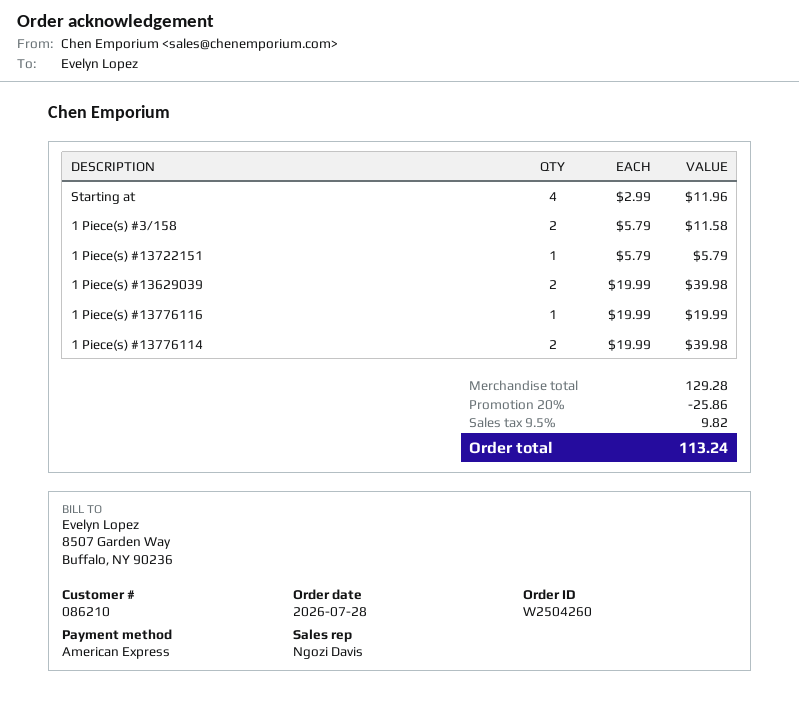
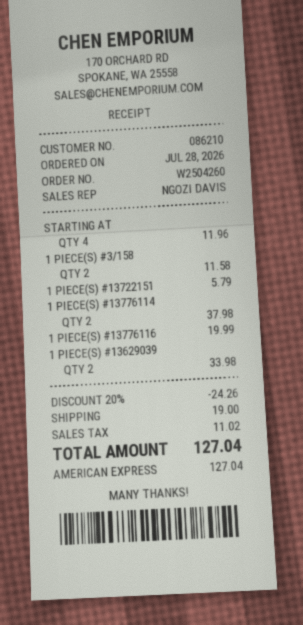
1 Piece(s) #13629039: 2 for 39.98 -> 2 for 33.98
1 Piece(s) #13776114: 2 for 39.98 -> 2 for 37.98
discount: 20% = 25.86 -> 20% = 24.26
shipping: none -> 19.00
tax: 9.82 -> 11.02
total: 113.24 -> 127.04

